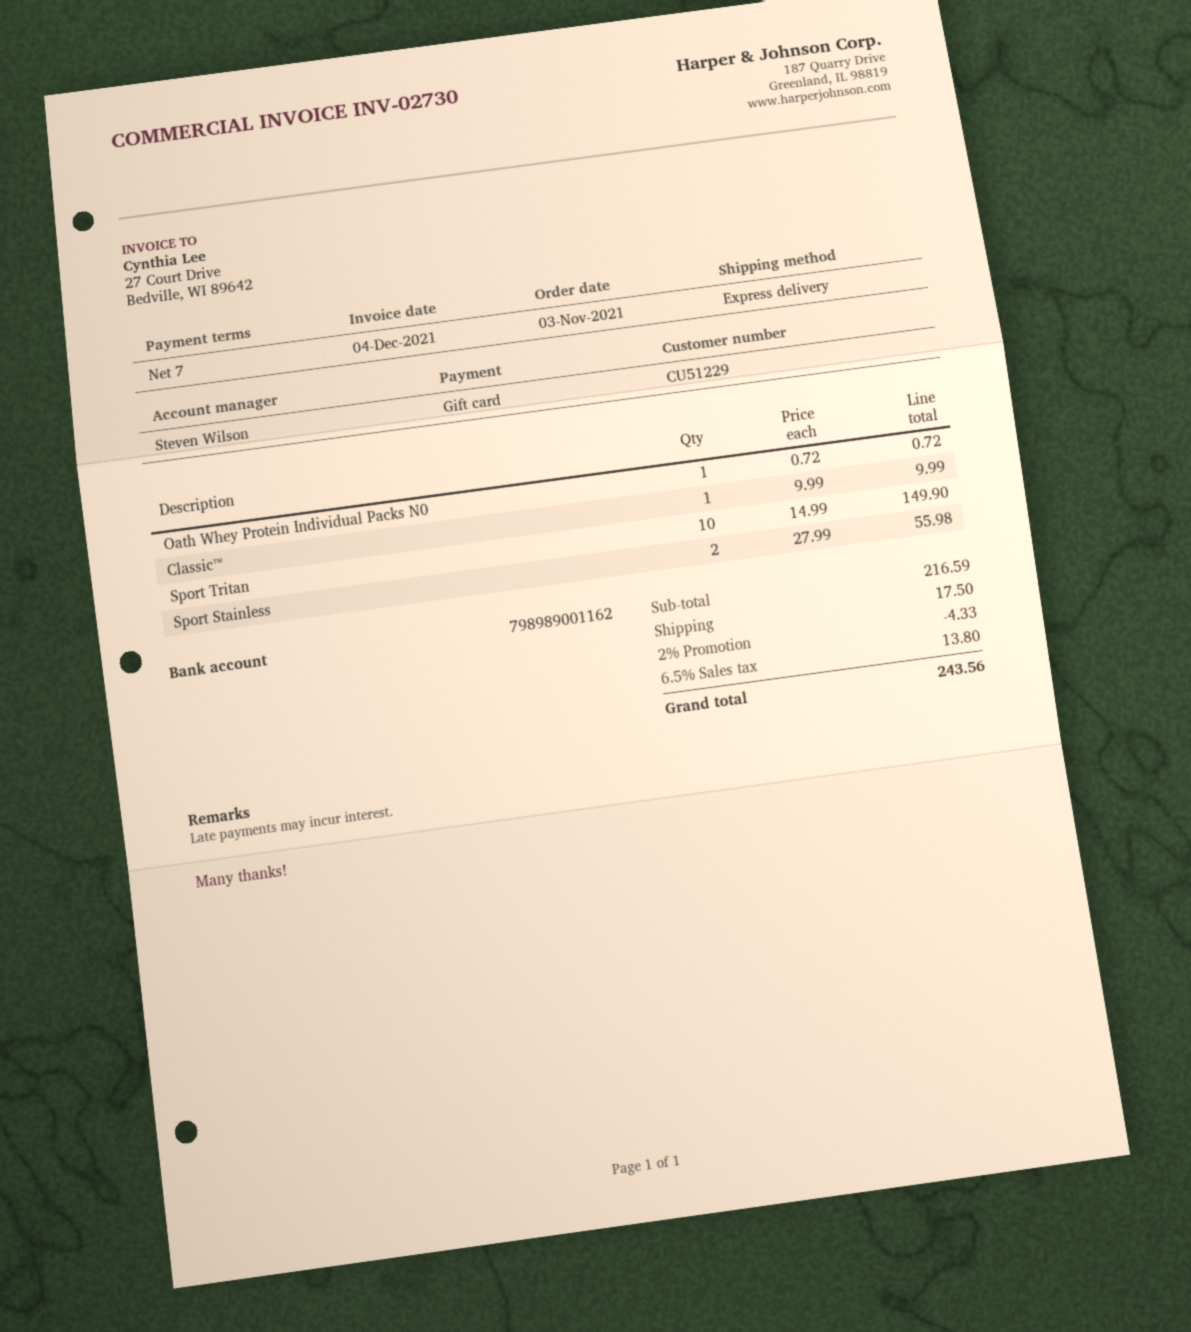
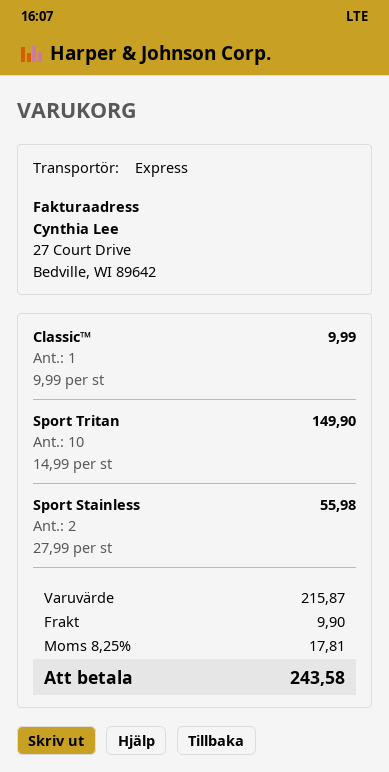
Oath Whey Protein Individual Packs N0: 1 x 0.72 = 0.72 -> none
subtotal: 216.59 -> 215.87
discount: 2% = 4.33 -> none
shipping: 17.50 -> 9.90
tax: 6.5% = 13.80 -> 8.25% = 17.81
total: 243.56 -> 243.58

